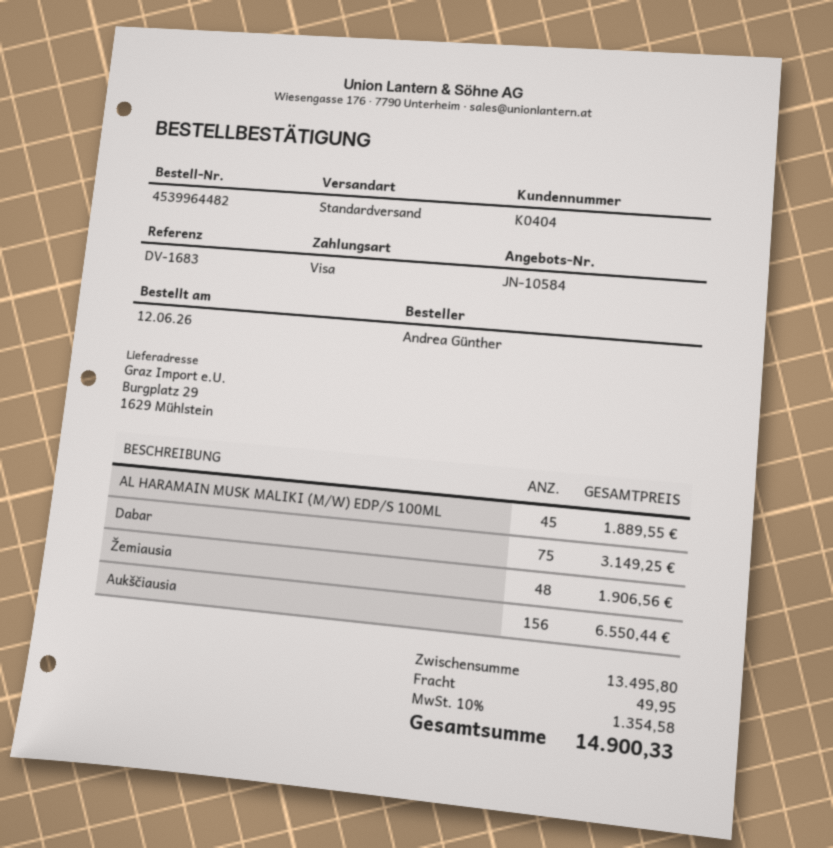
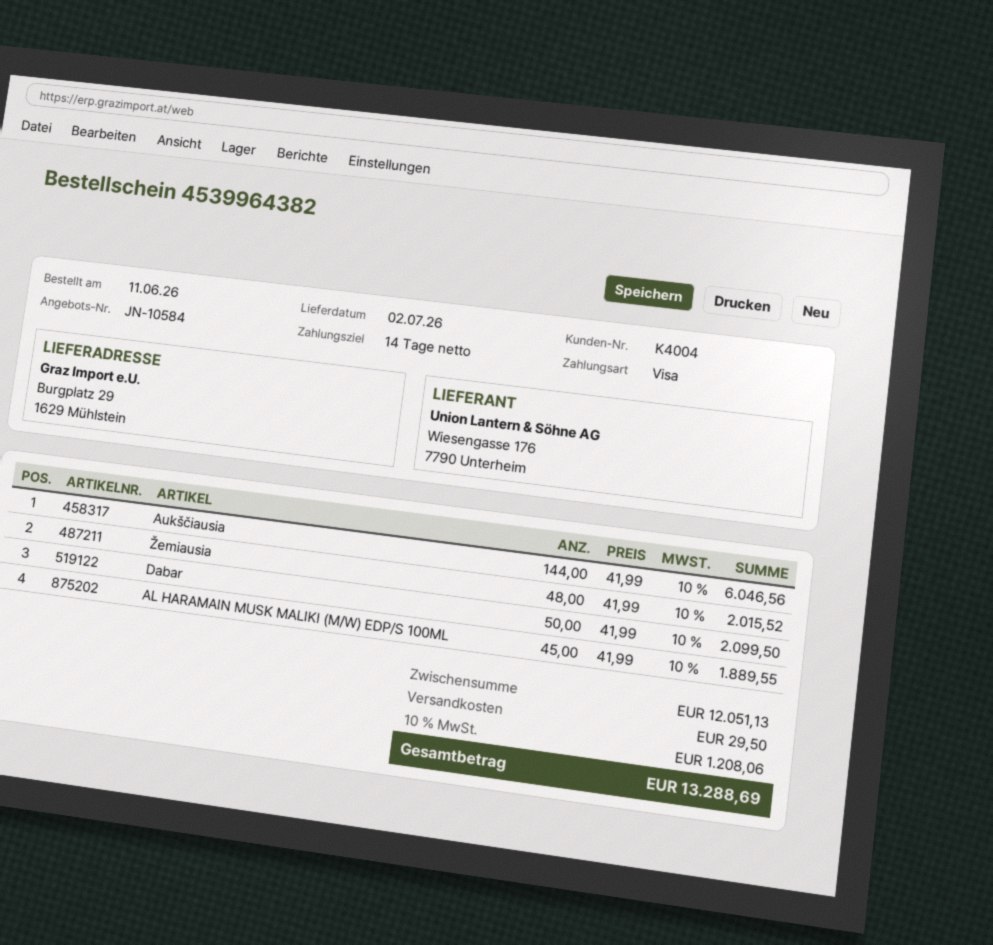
order number: 4539964482 -> 4539964382
order date: 2026-06-12 -> 2026-06-11
customer number: K0404 -> K4004
Dabar: 75 for 3149.25 -> 50 for 2099.50
Žemiausia: 48 for 1906.56 -> 48 for 2015.52
Aukščiausia: 156 for 6550.44 -> 144 for 6046.56
subtotal: 13495.80 -> 12051.13
shipping: 49.95 -> 29.50
tax: 10% = 1354.58 -> 10% = 1208.06
total: 14900.33 -> 13288.69

